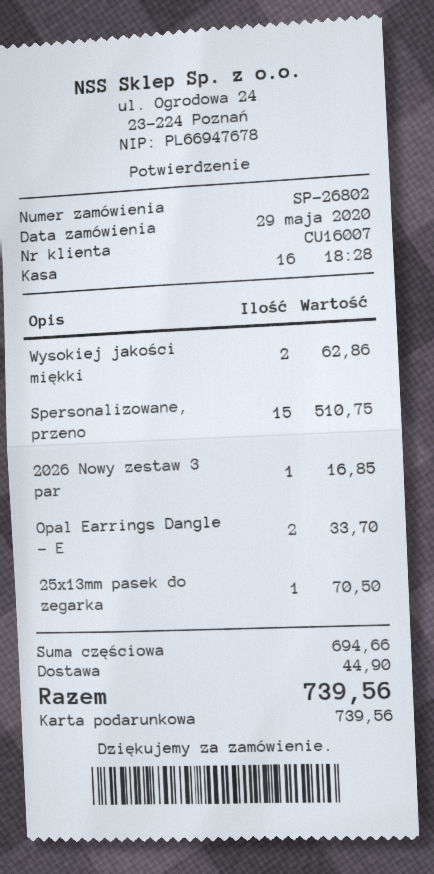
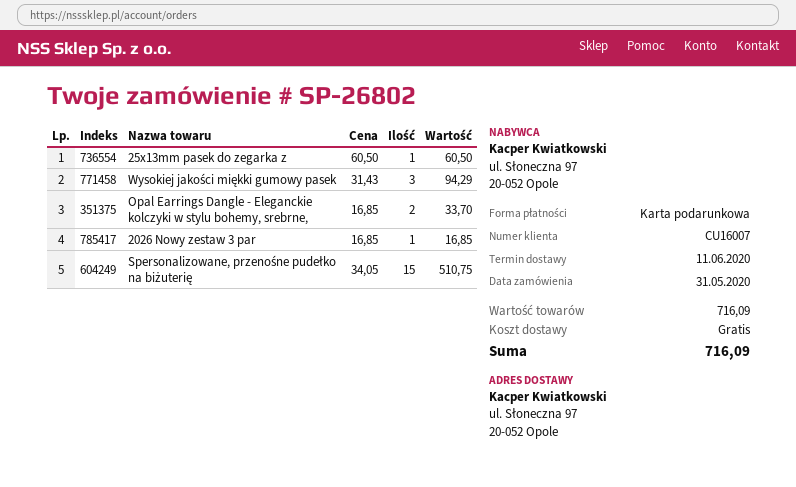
order date: 2020-05-29 -> 2020-05-31
Wysokiej jakości miękki: 2 for 62.86 -> 3 for 94.29
25x13mm pasek do zegarka: 1 for 70.50 -> 1 for 60.50
subtotal: 694.66 -> 716.09
shipping: 44.90 -> 0.00
total: 739.56 -> 716.09

